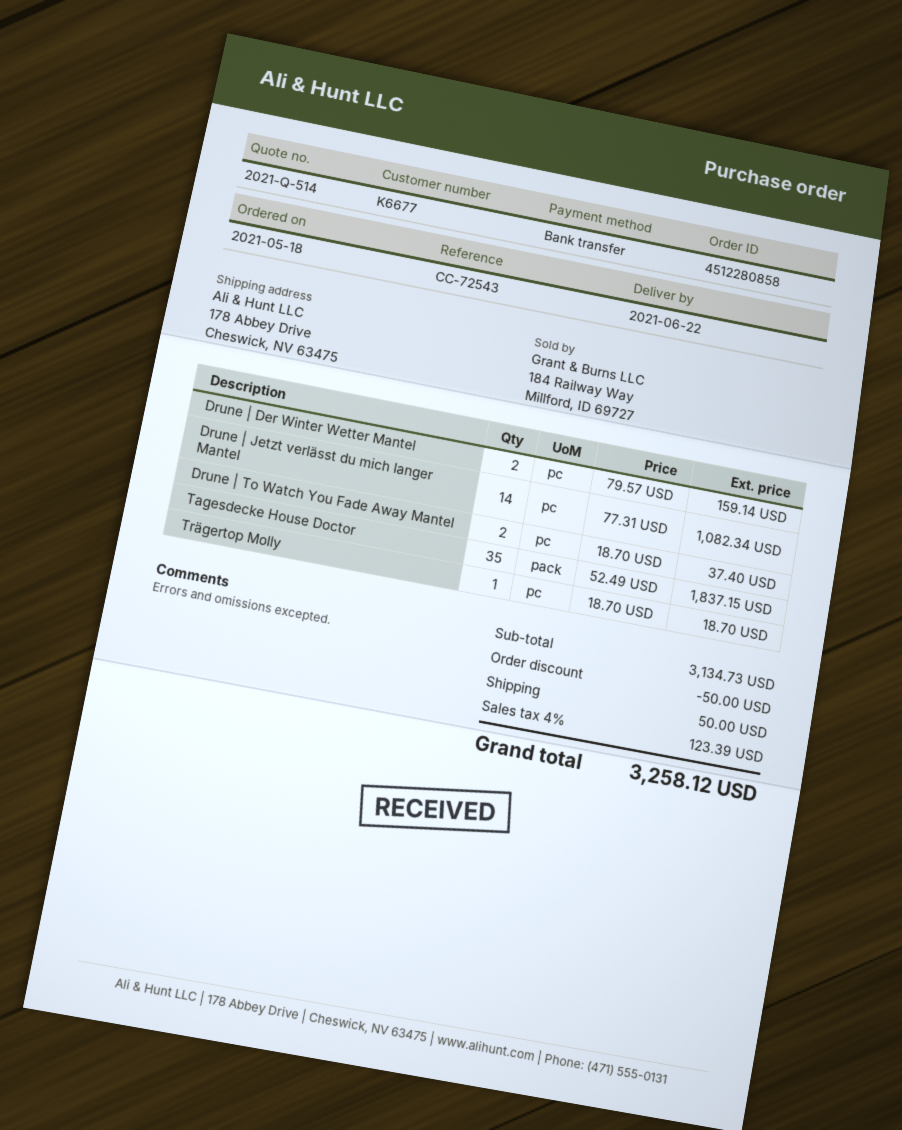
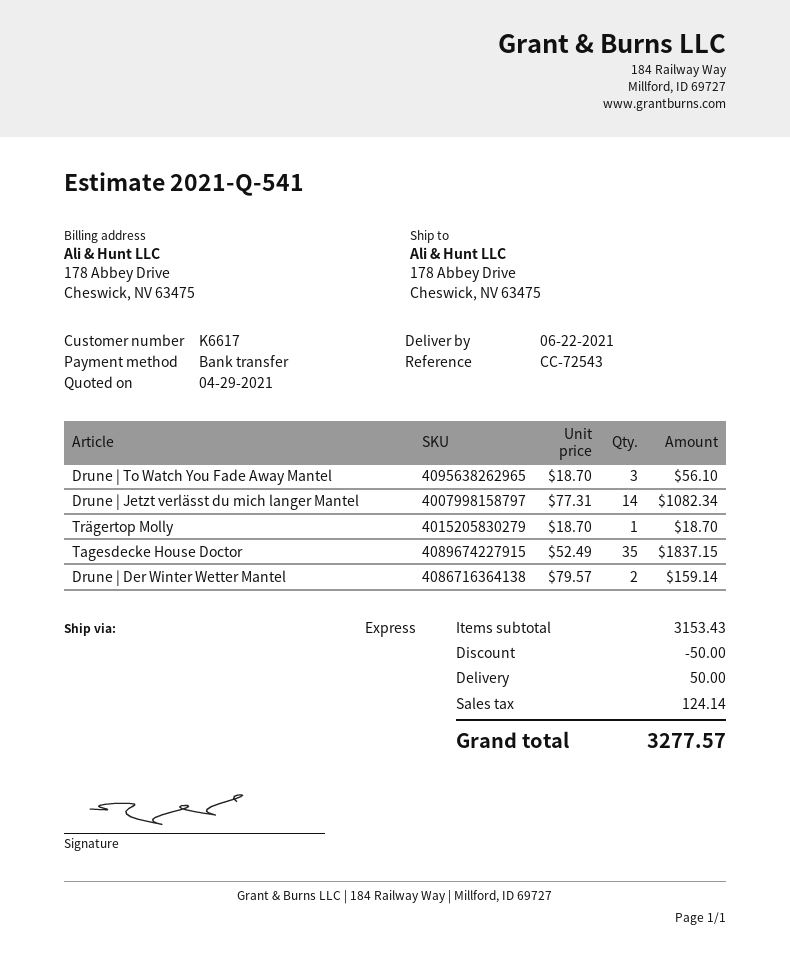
quote number: 2021-Q-514 -> 2021-Q-541
customer number: K6677 -> K6617
Drune | To Watch You Fade Away Mantel: 2 x 18.70 = 37.40 -> 3 x 18.70 = 56.10
subtotal: 3134.73 -> 3153.43
tax: 123.39 -> 124.14
total: 3258.12 -> 3277.57

